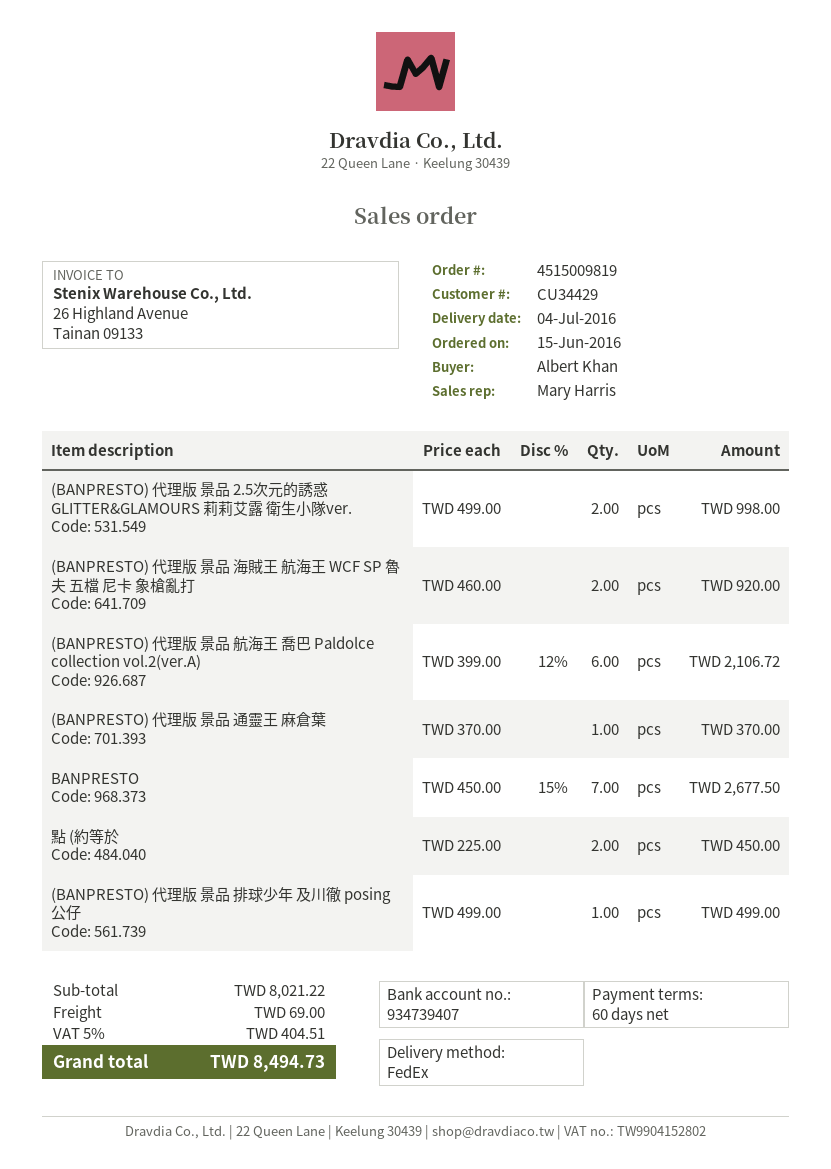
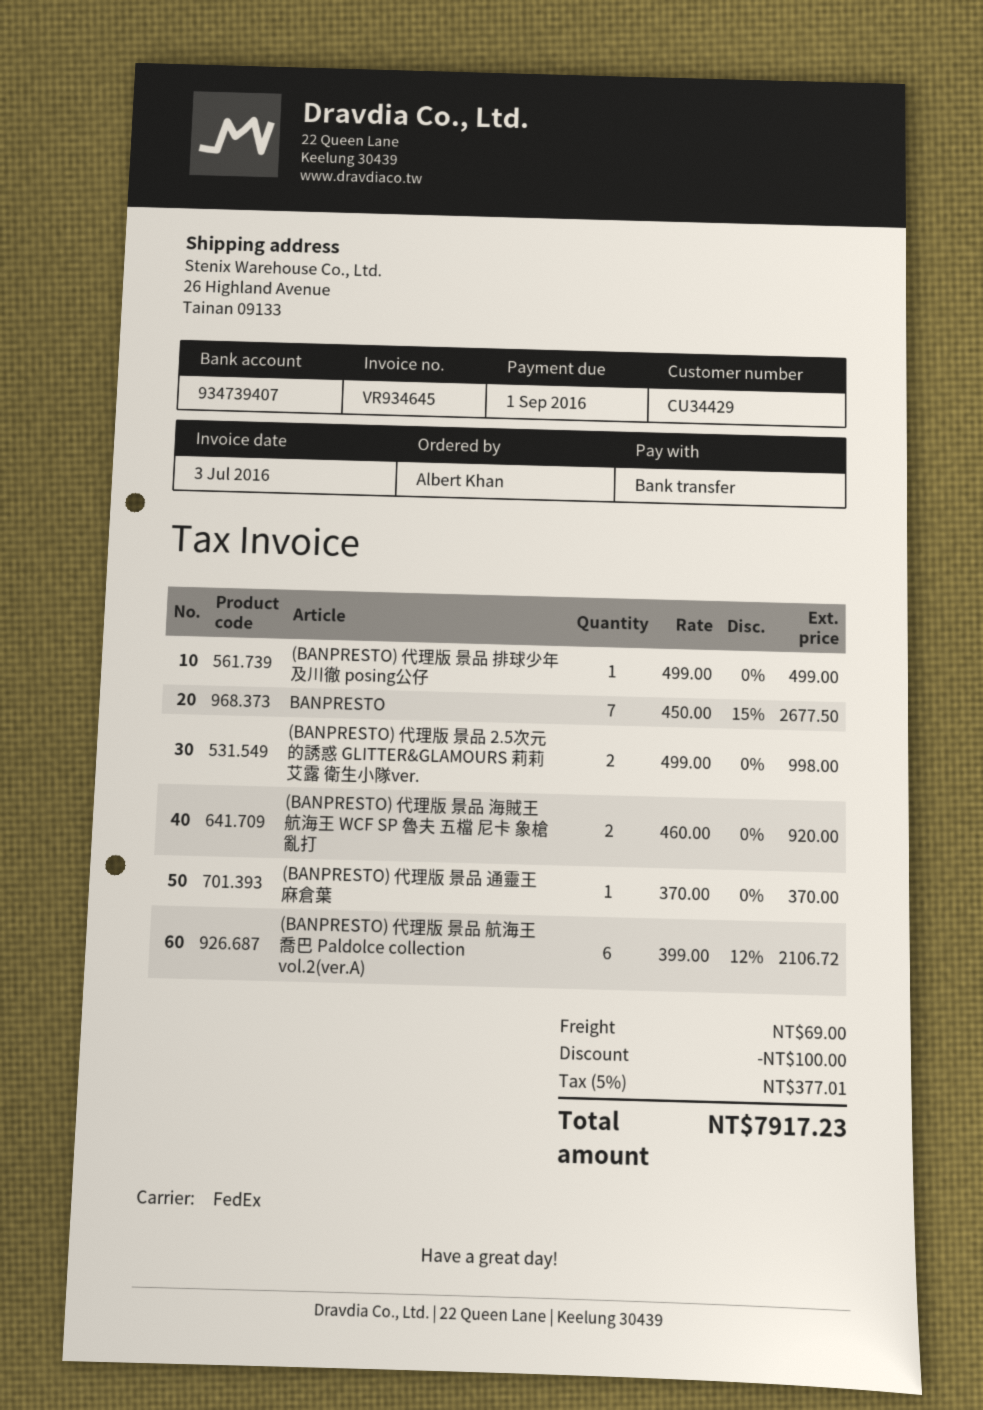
點 (約等於: 2 x 225.00 = 450.00 -> none
discount: none -> 100.00
tax: 5% = 404.51 -> 5% = 377.01
total: 8494.73 -> 7917.23

